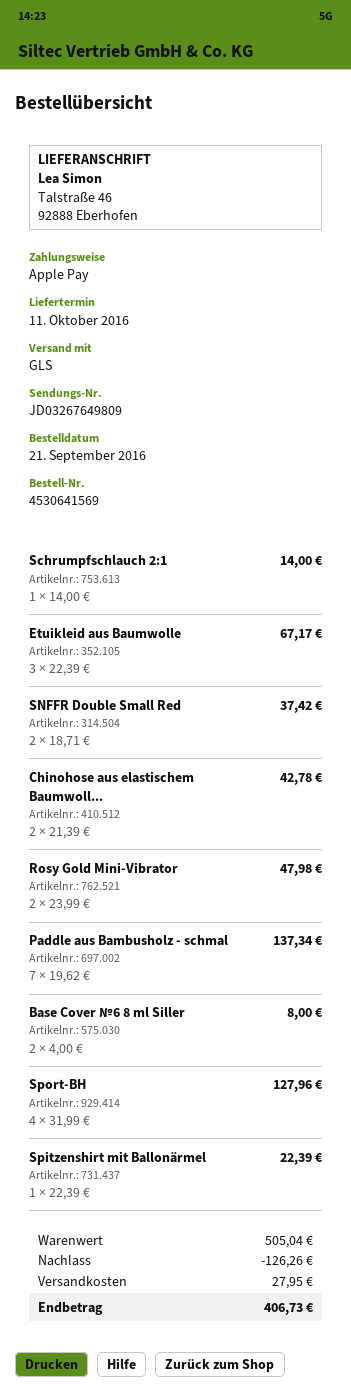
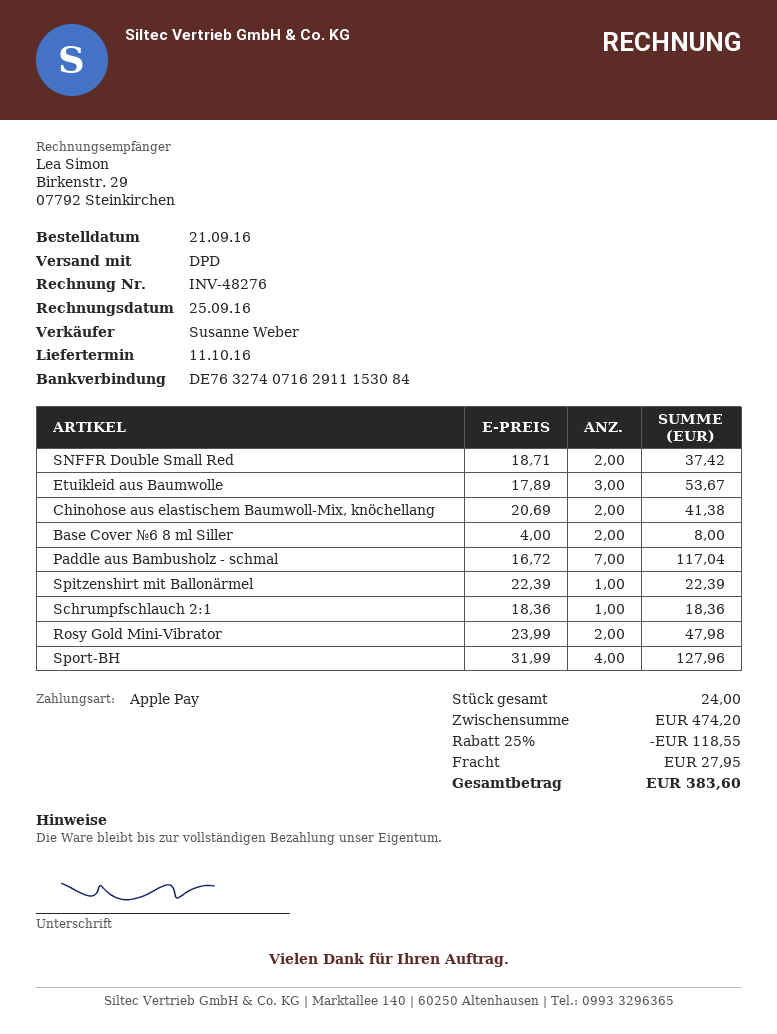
shipping method: GLS -> DPD
Schrumpfschlauch 2:1: 1 x 14.00 = 14.00 -> 1 x 18.36 = 18.36
Etuikleid aus Baumwolle: 3 x 22.39 = 67.17 -> 3 x 17.89 = 53.67
Chinohose aus elastischem Baumwoll...: 2 x 21.39 = 42.78 -> 2 x 20.69 = 41.38
Paddle aus Bambusholz - schmal: 7 x 19.62 = 137.34 -> 7 x 16.72 = 117.04
subtotal: 505.04 -> 474.20
discount: 126.26 -> 118.55
total: 406.73 -> 383.60

